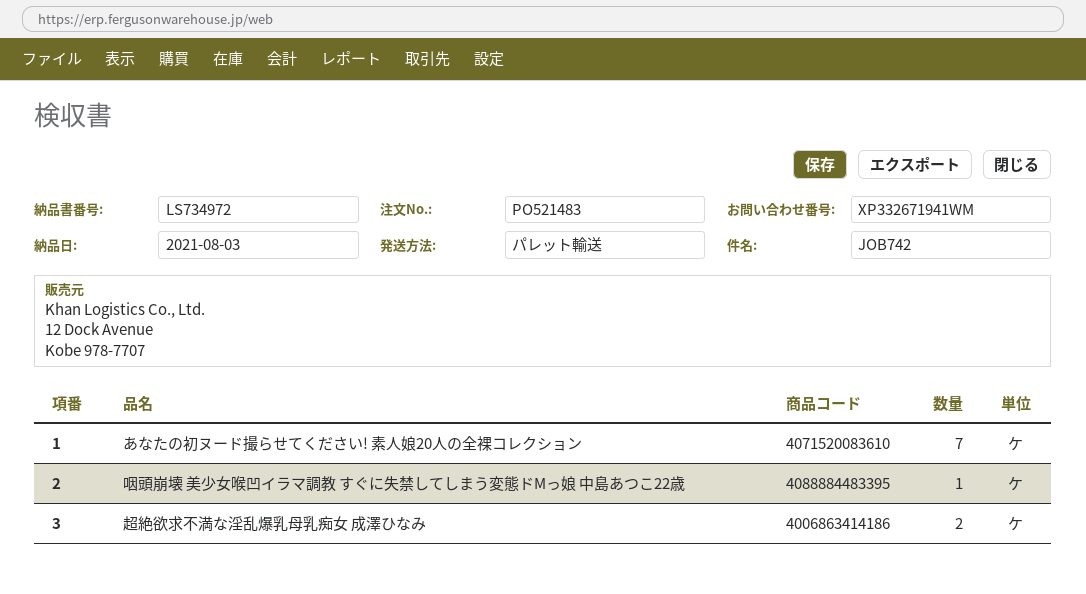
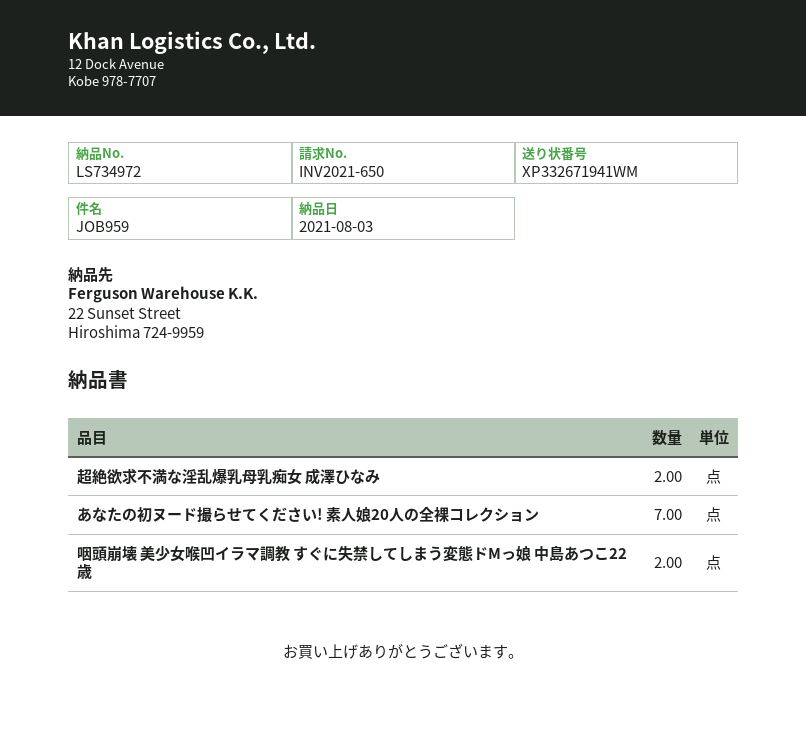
reference: JOB742 -> JOB959
咽頭崩壊 美少女喉凹イラマ調教 すぐに失禁してしまう変態ドMっ娘 中島あつこ22歳: 1 -> 2

